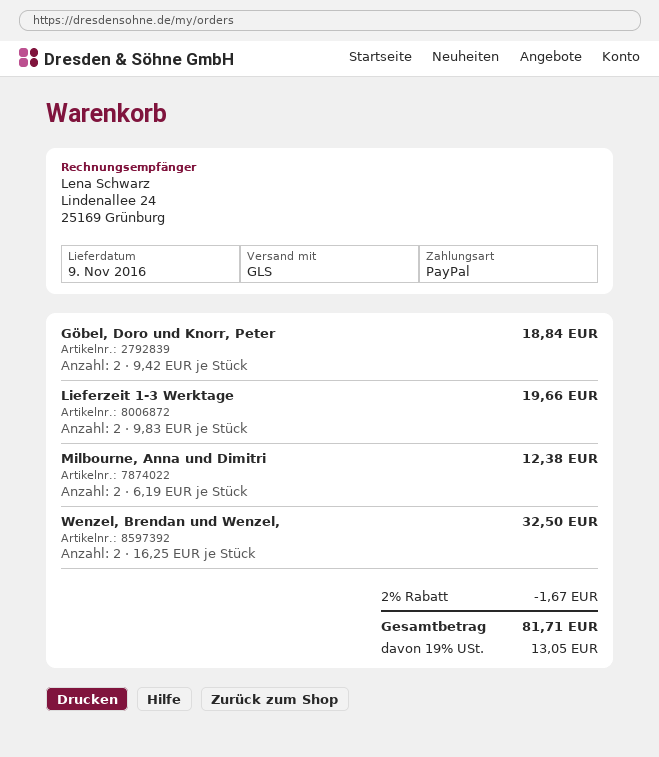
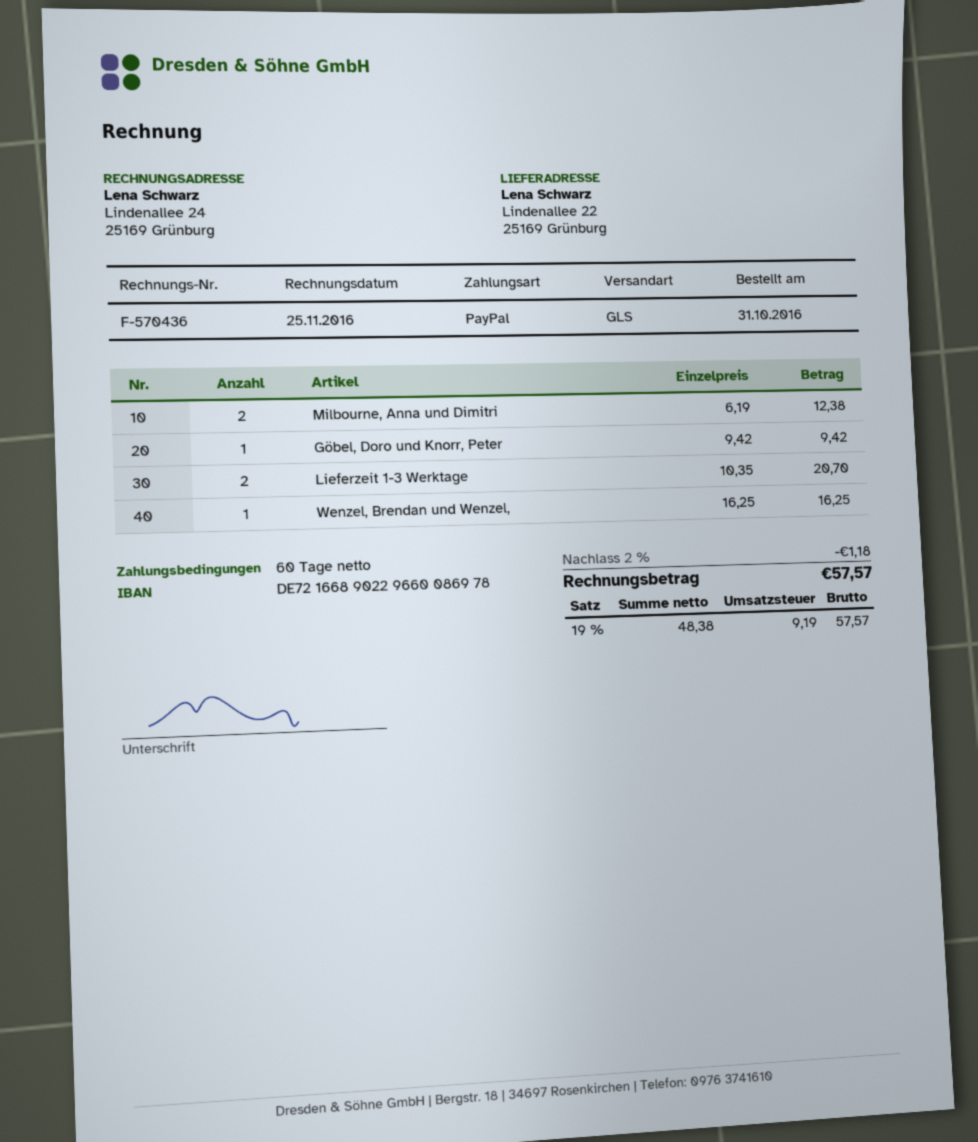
Göbel, Doro und Knorr, Peter: 2 x 9.42 = 18.84 -> 1 x 9.42 = 9.42
Lieferzeit 1-3 Werktage: 2 x 9.83 = 19.66 -> 2 x 10.35 = 20.70
Wenzel, Brendan und Wenzel,: 2 x 16.25 = 32.50 -> 1 x 16.25 = 16.25
discount: 2% = 1.67 -> 2% = 1.18
tax: 19% = 13.05 -> 19% = 9.19
total: 81.71 -> 57.57

